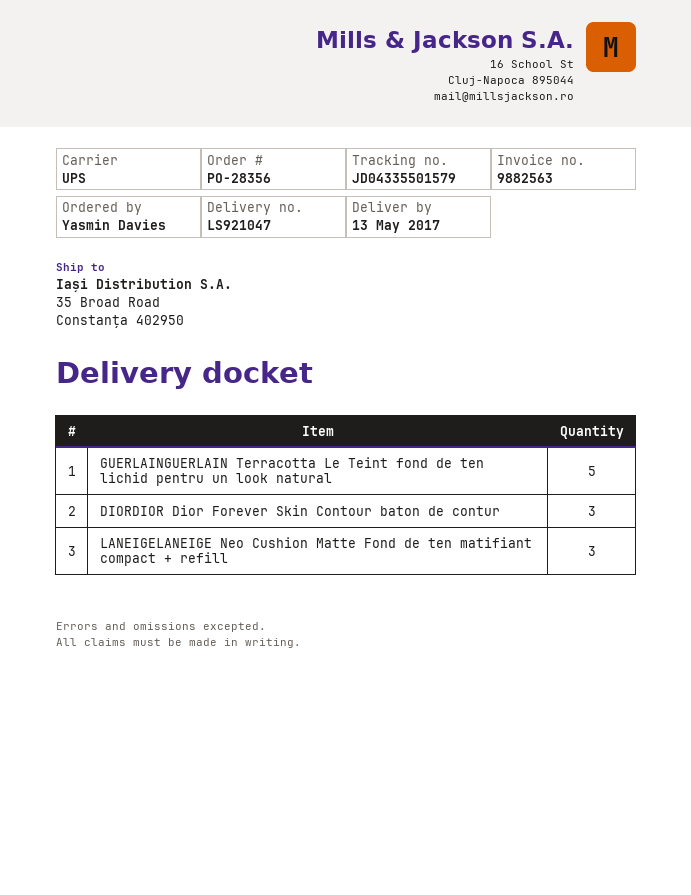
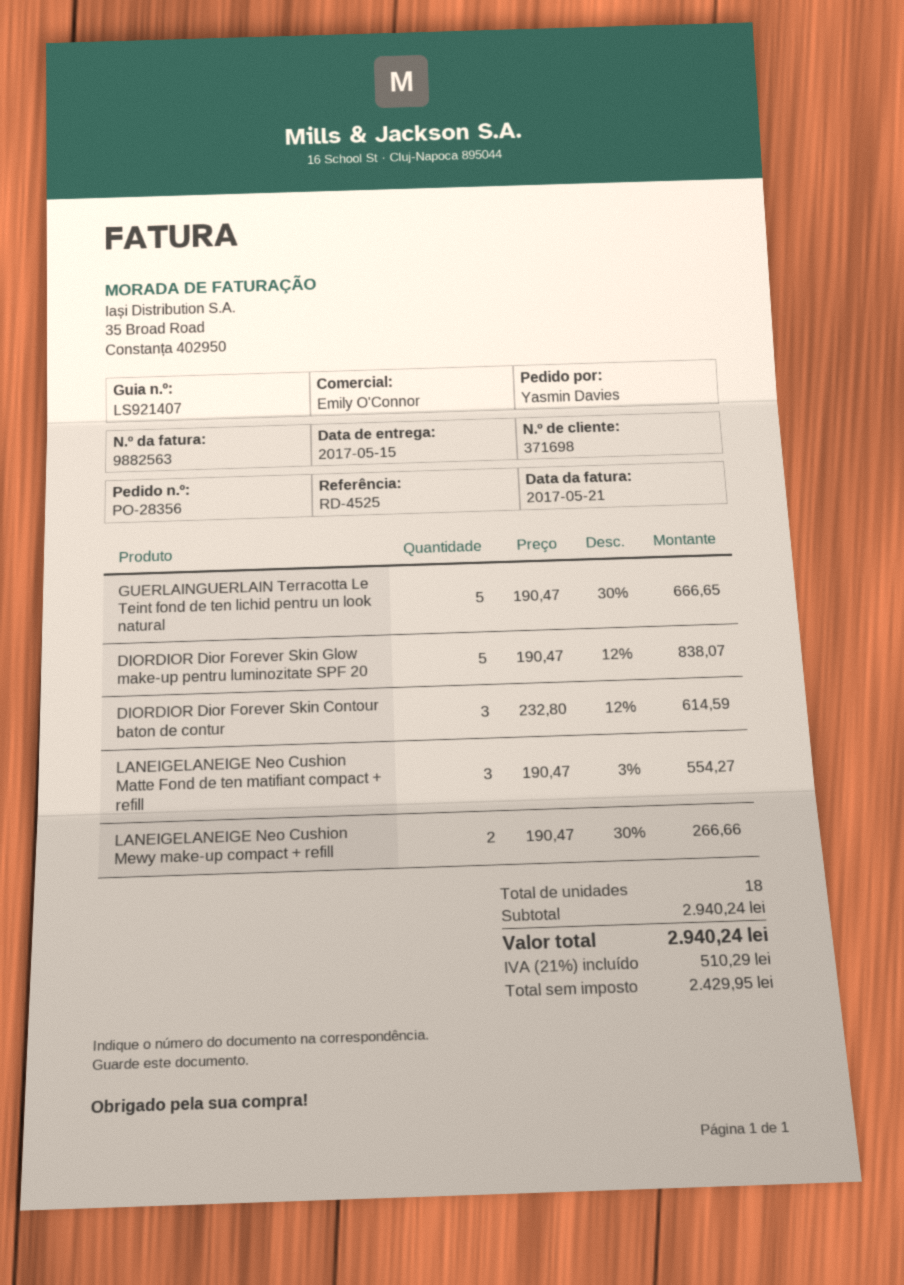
delivery note number: LS921047 -> LS921407
delivery date: 2017-05-13 -> 2017-05-15
DIORDIOR Dior Forever Skin Glow make-up pentru luminozitate SPF 20: none -> 5
LANEIGELANEIGE Neo Cushion Mewy make-up compact + refill: none -> 2

